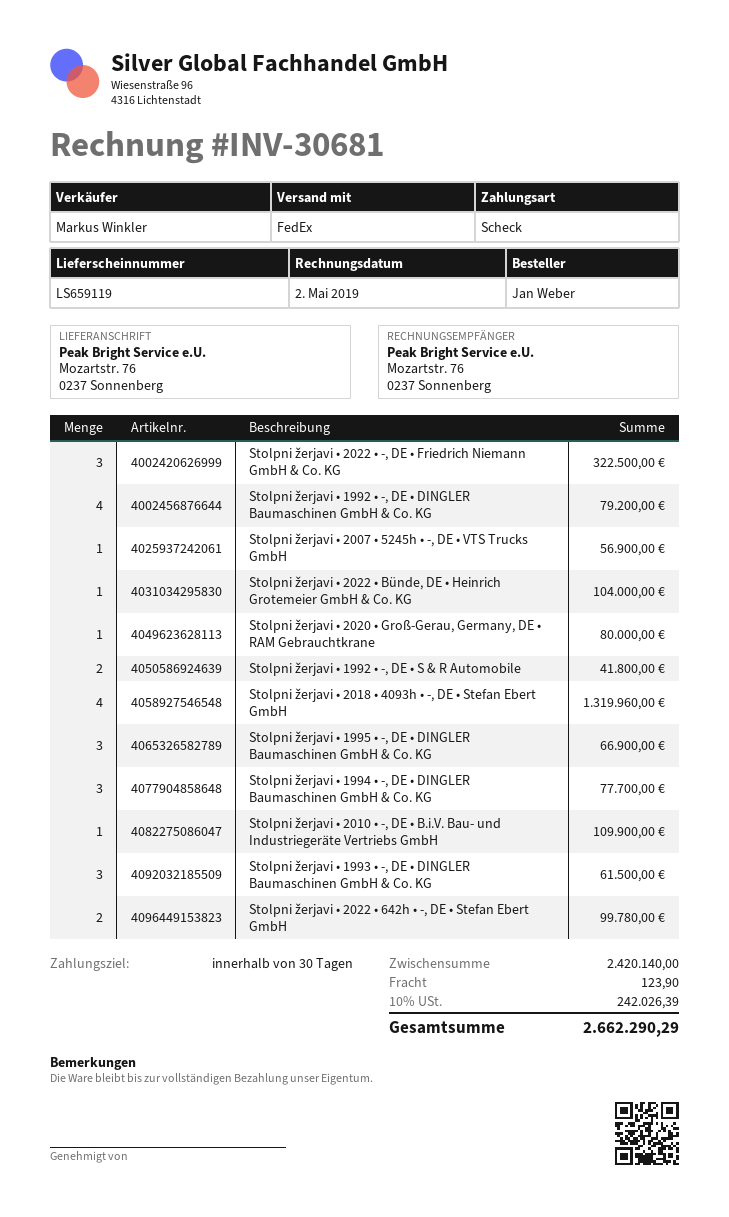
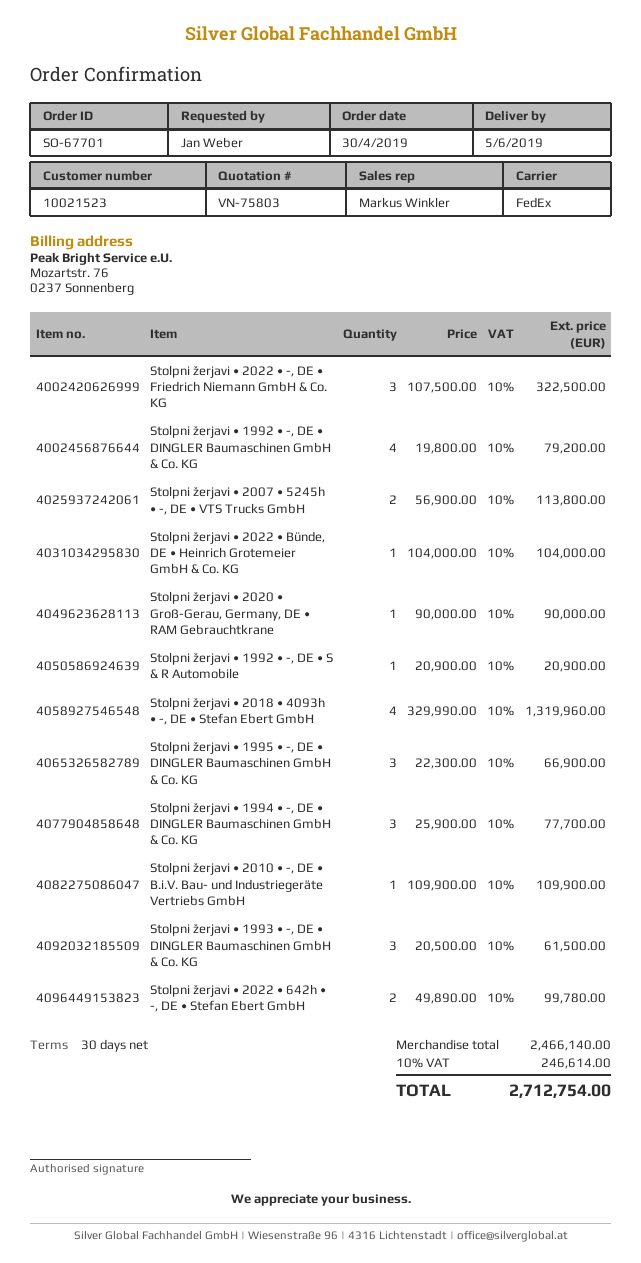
Stolpni žerjavi • 2007 • 5245h • -, DE • VTS Trucks GmbH: 1 for 56900.00 -> 2 for 113800.00
Stolpni žerjavi • 2020 • Groß-Gerau, Germany, DE • RAM Gebrauchtkrane: 1 for 80000.00 -> 1 for 90000.00
Stolpni žerjavi • 1992 • -, DE • S & R Automobile: 2 for 41800.00 -> 1 for 20900.00
subtotal: 2420140.00 -> 2466140.00
shipping: 123.90 -> none
tax: 10% = 242026.39 -> 10% = 246614.00
total: 2662290.29 -> 2712754.00

